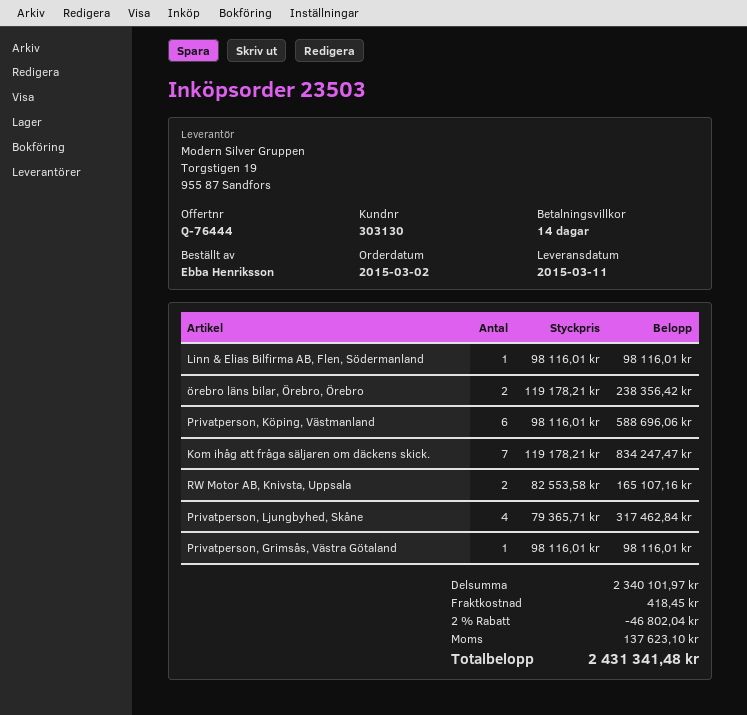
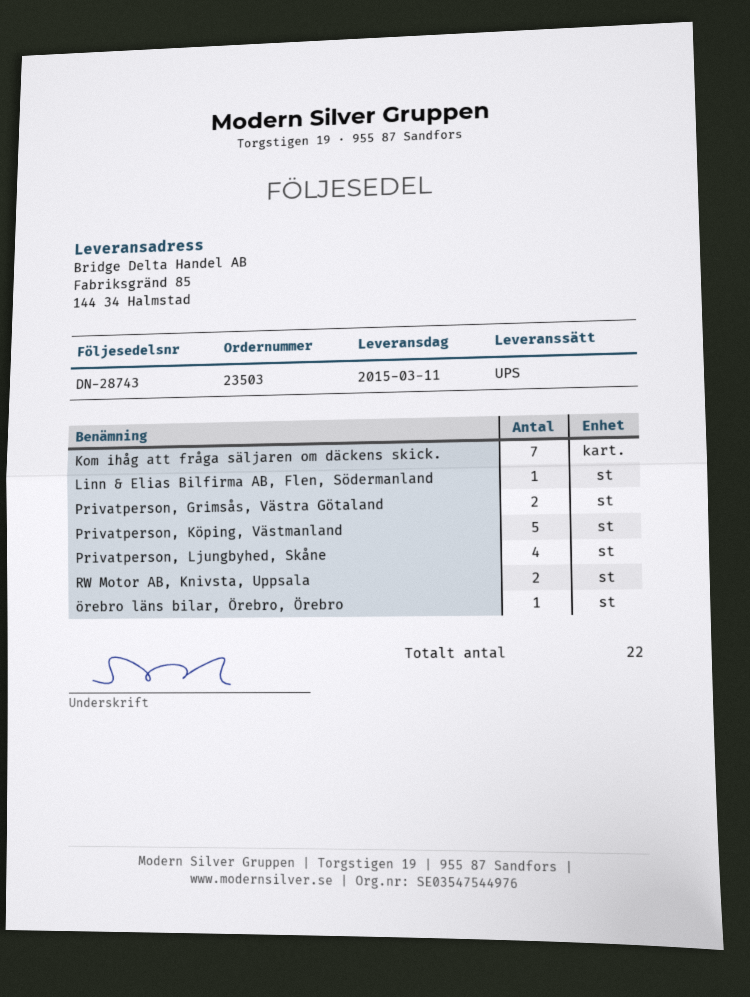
örebro läns bilar, Örebro, Örebro: 2 -> 1
Privatperson, Köping, Västmanland: 6 -> 5
Privatperson, Grimsås, Västra Götaland: 1 -> 2

